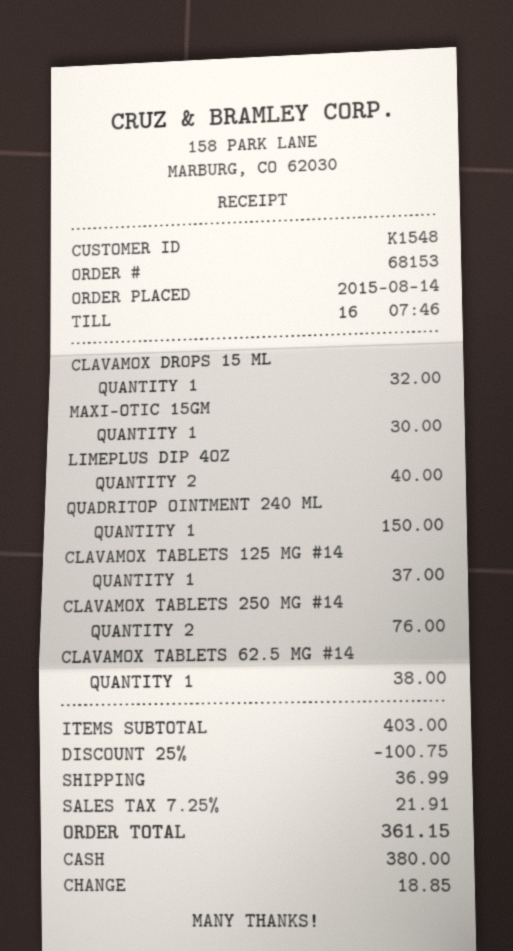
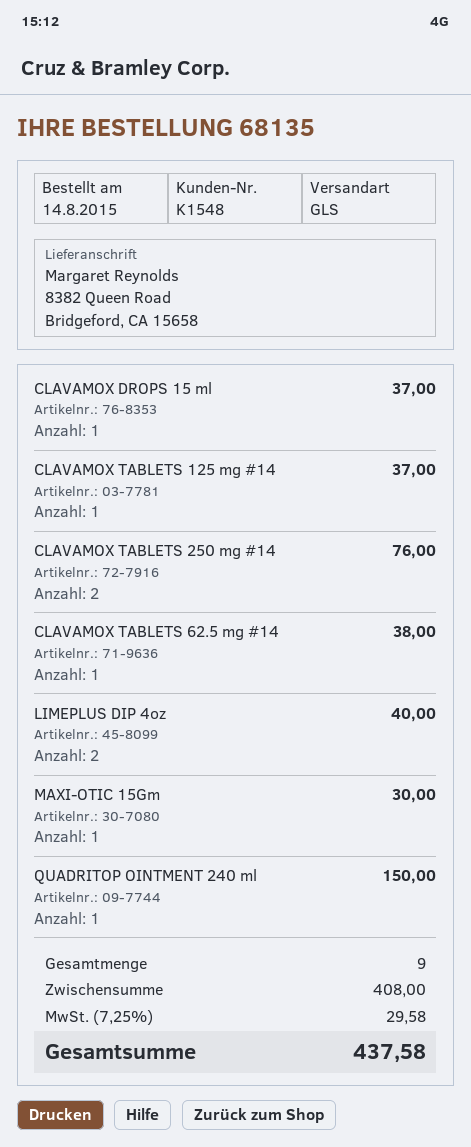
order number: 68153 -> 68135
CLAVAMOX DROPS 15 ML: 1 for 32.00 -> 1 for 37.00
subtotal: 403.00 -> 408.00
discount: 25% = 100.75 -> none
shipping: 36.99 -> none
tax: 7.25% = 21.91 -> 7.25% = 29.58
total: 361.15 -> 437.58

